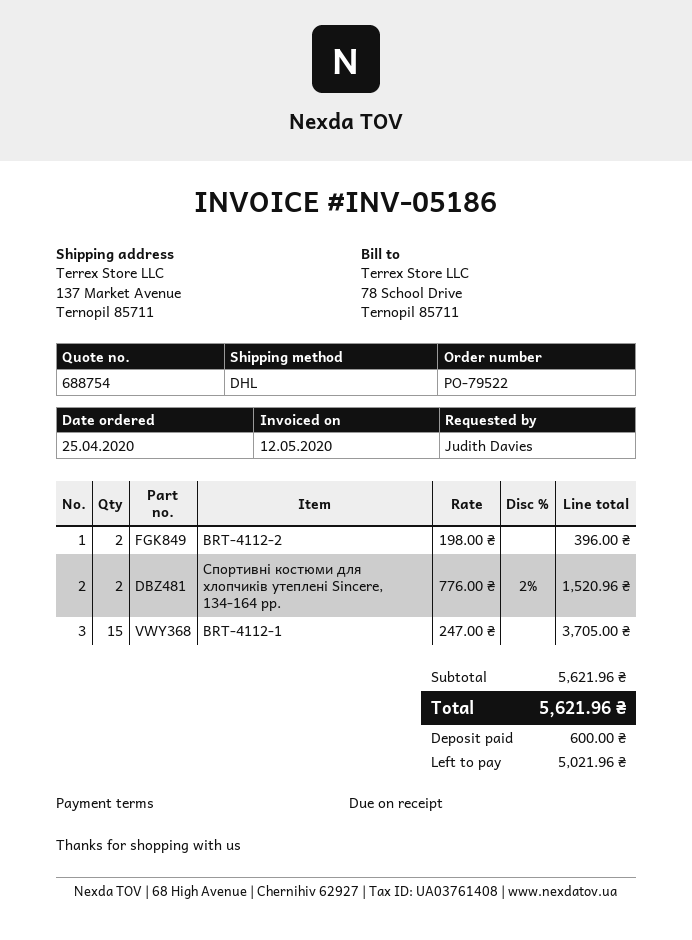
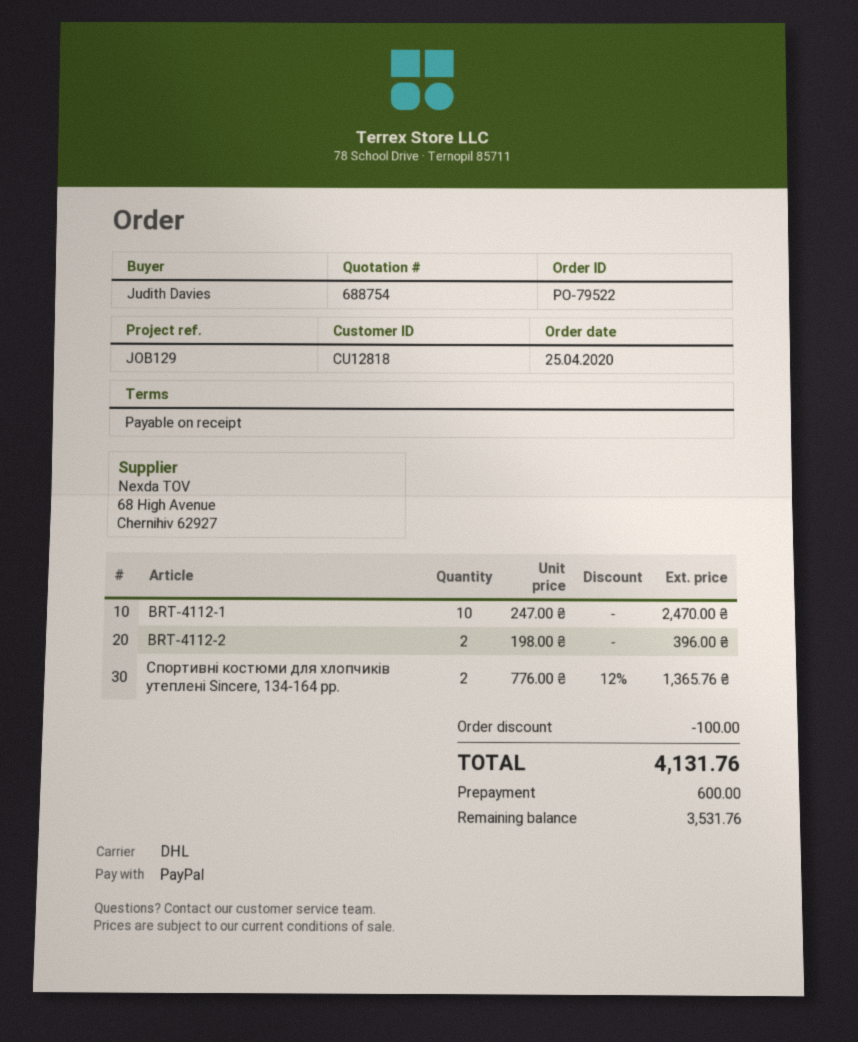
Спортивні костюми для хлопчиків утеплені Sincere, 134-164 рр.: 2 x 776.00 - 2% = 1520.96 -> 2 x 776.00 - 12% = 1365.76
BRT-4112-1: 15 x 247.00 = 3705.00 -> 10 x 247.00 = 2470.00
discount: none -> 100.00
total: 5621.96 -> 4131.76
balance: 5021.96 -> 3531.76

